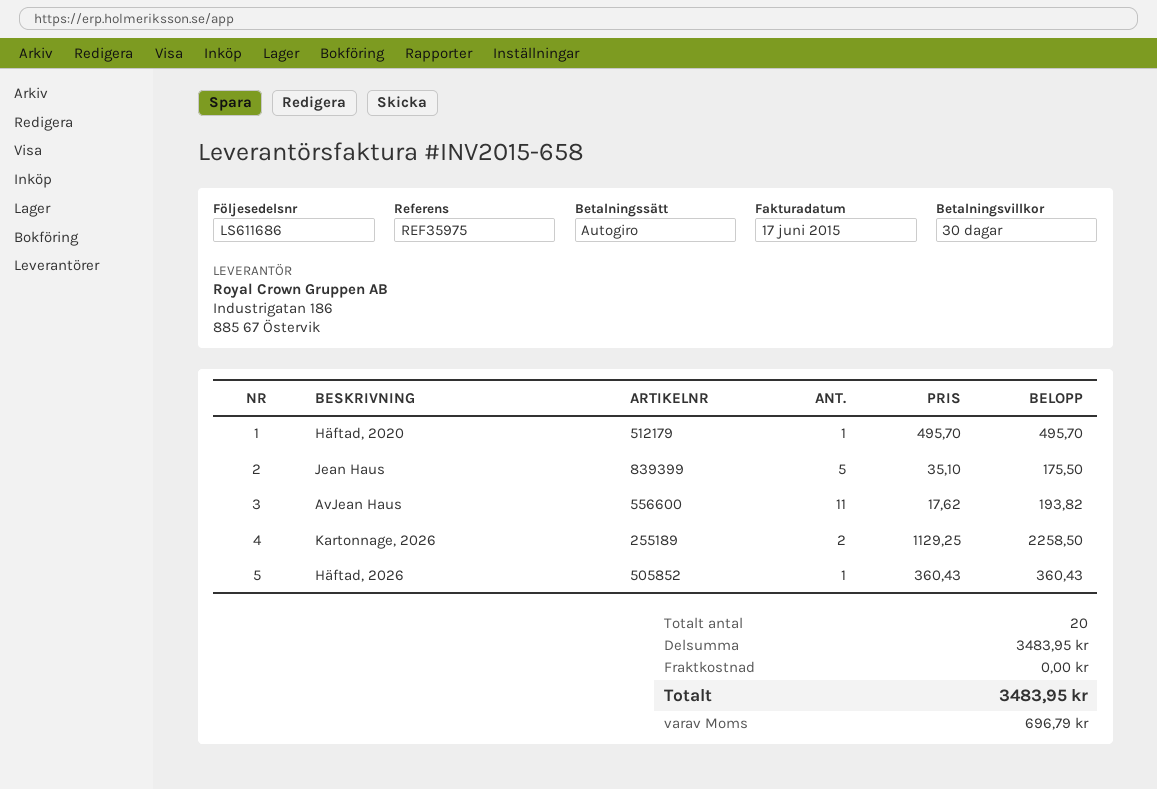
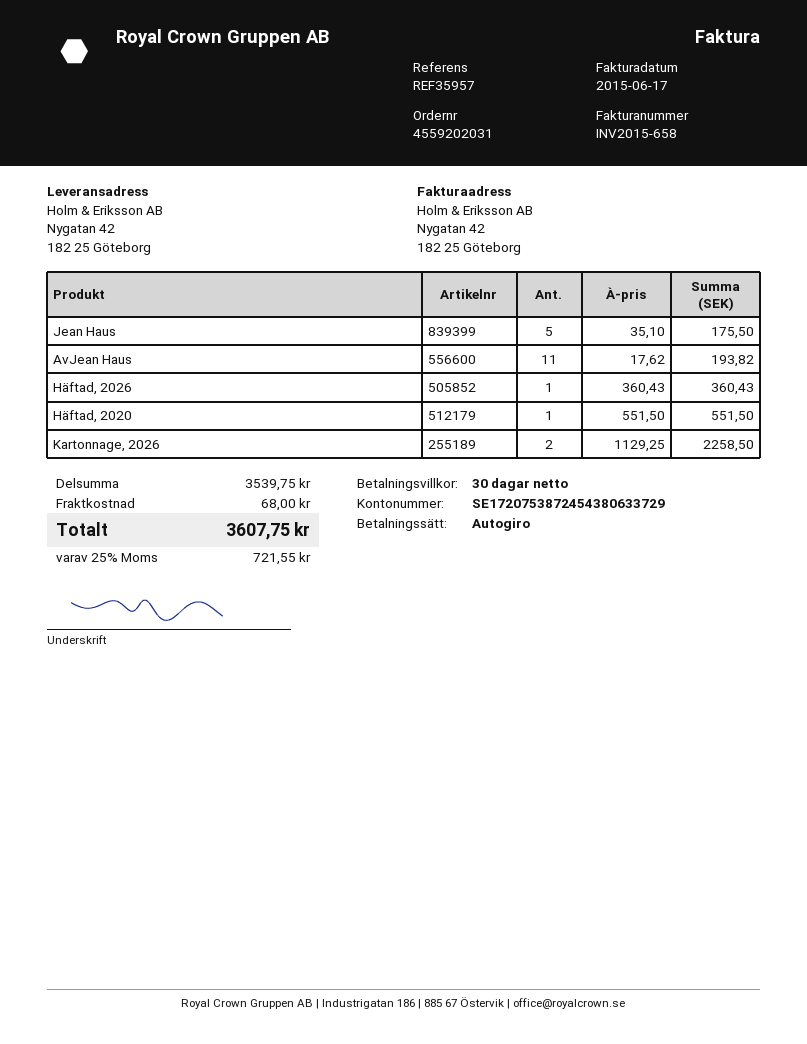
reference: REF35975 -> REF35957
Häftad, 2020: 1 x 495.70 = 495.70 -> 1 x 551.50 = 551.50
subtotal: 3483.95 -> 3539.75
shipping: 0.00 -> 68.00
tax: 696.79 -> 721.55
total: 3483.95 -> 3607.75

